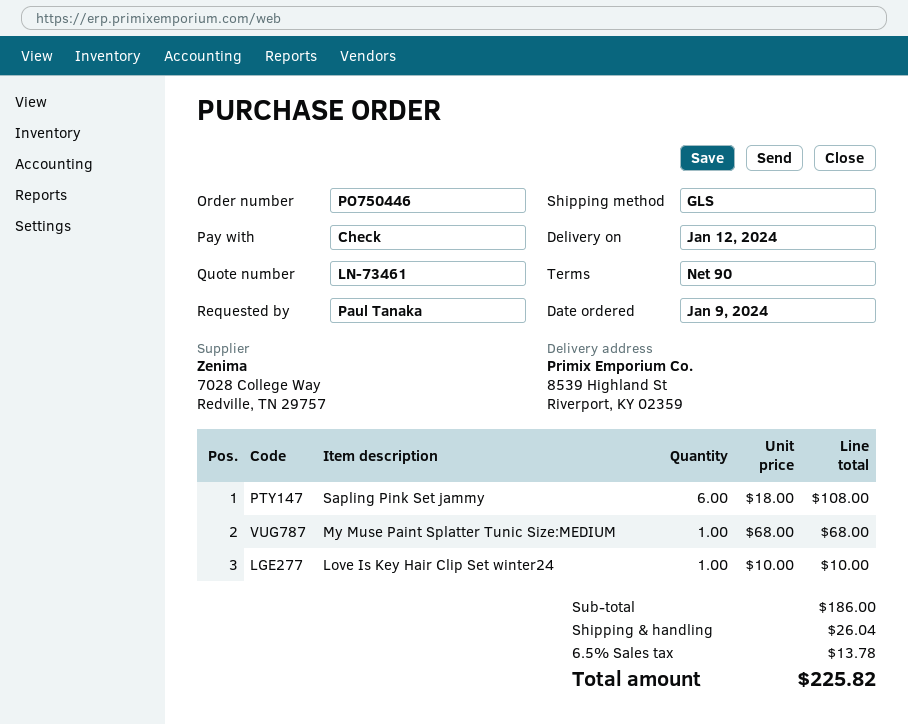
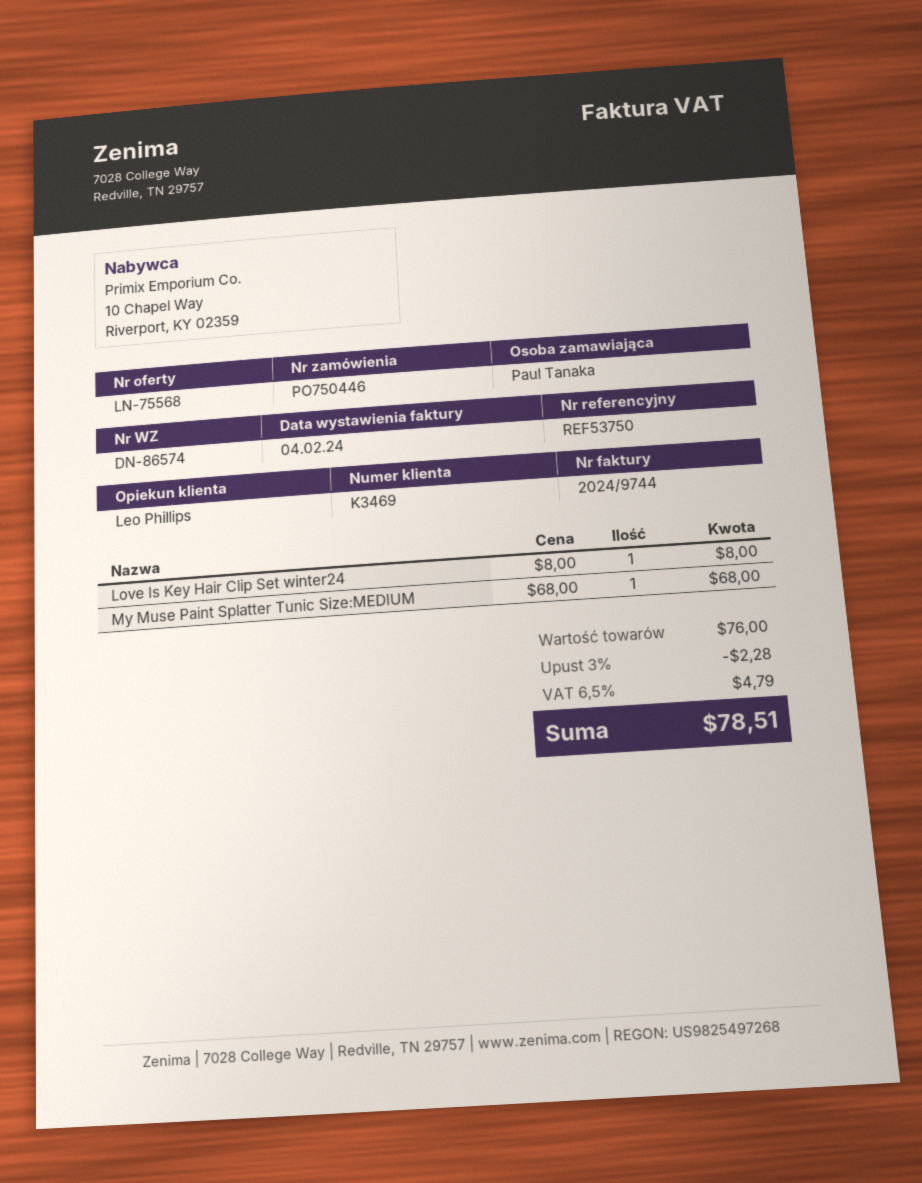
quote number: LN-73461 -> LN-75568
Sapling Pink Set jammy: 6 x 18.00 = 108.00 -> none
Love Is Key Hair Clip Set winter24: 1 x 10.00 = 10.00 -> 1 x 8.00 = 8.00
subtotal: 186.00 -> 76.00
discount: none -> 3% = 2.28
shipping: 26.04 -> none
tax: 6.5% = 13.78 -> 6.5% = 4.79
total: 225.82 -> 78.51

